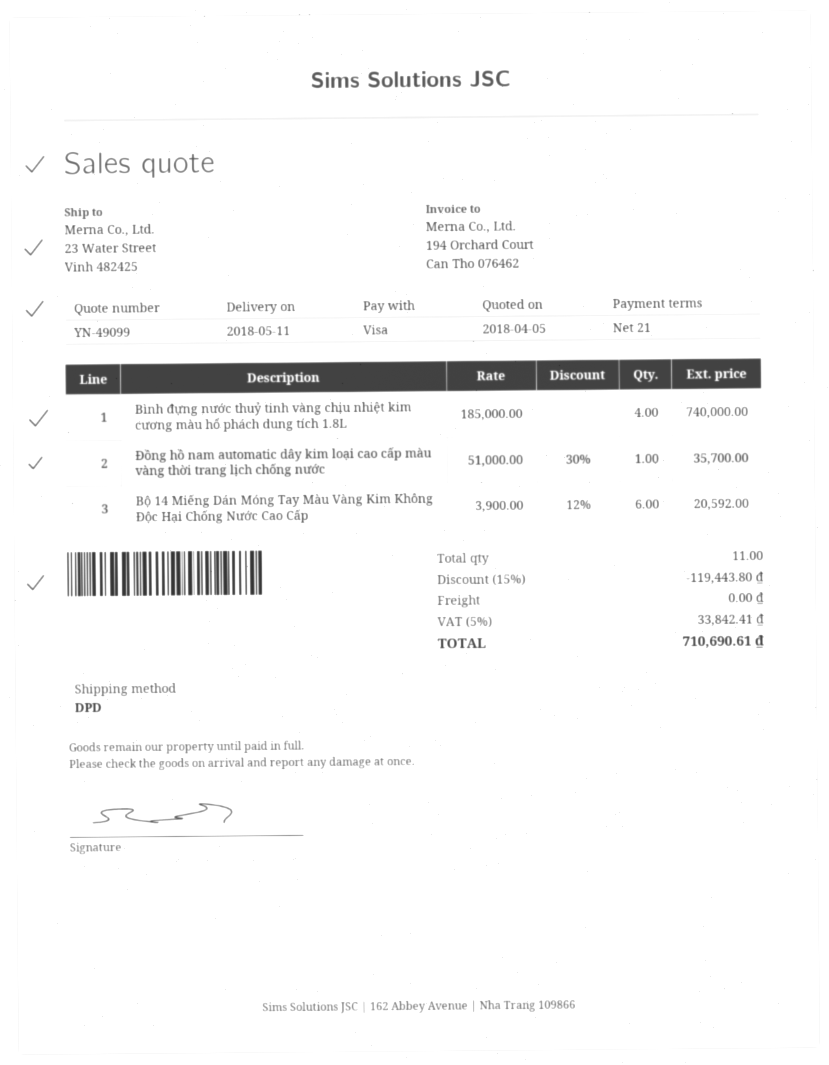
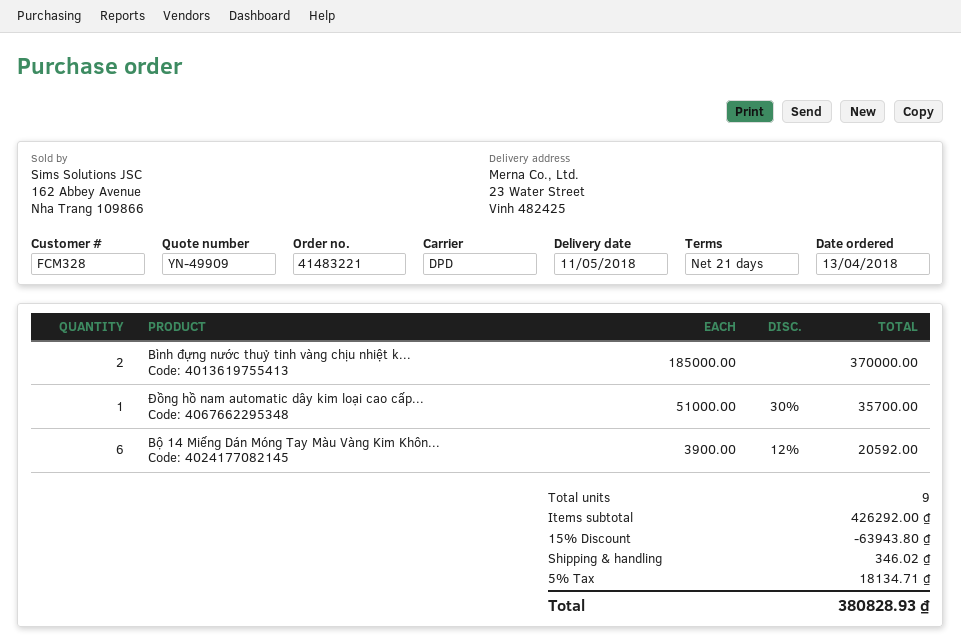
quote number: YN-49099 -> YN-49909
Bình đựng nước thuỷ tinh vàng chịu nhiệt kim cương màu hổ phách dung tích 1.8L: 4 x 185000.00 = 740000.00 -> 2 x 185000.00 = 370000.00
total quantity: 11 -> 9
discount: 15% = 119443.80 -> 15% = 63943.80
shipping: 0.00 -> 346.02
tax: 5% = 33842.41 -> 5% = 18134.71
total: 710690.61 -> 380828.93

